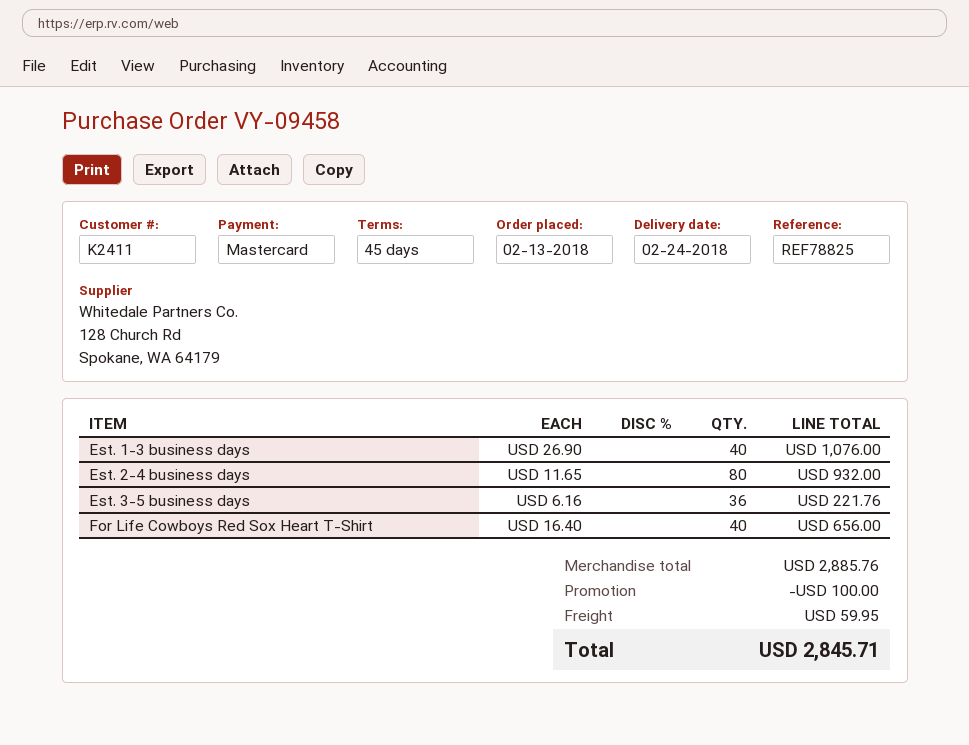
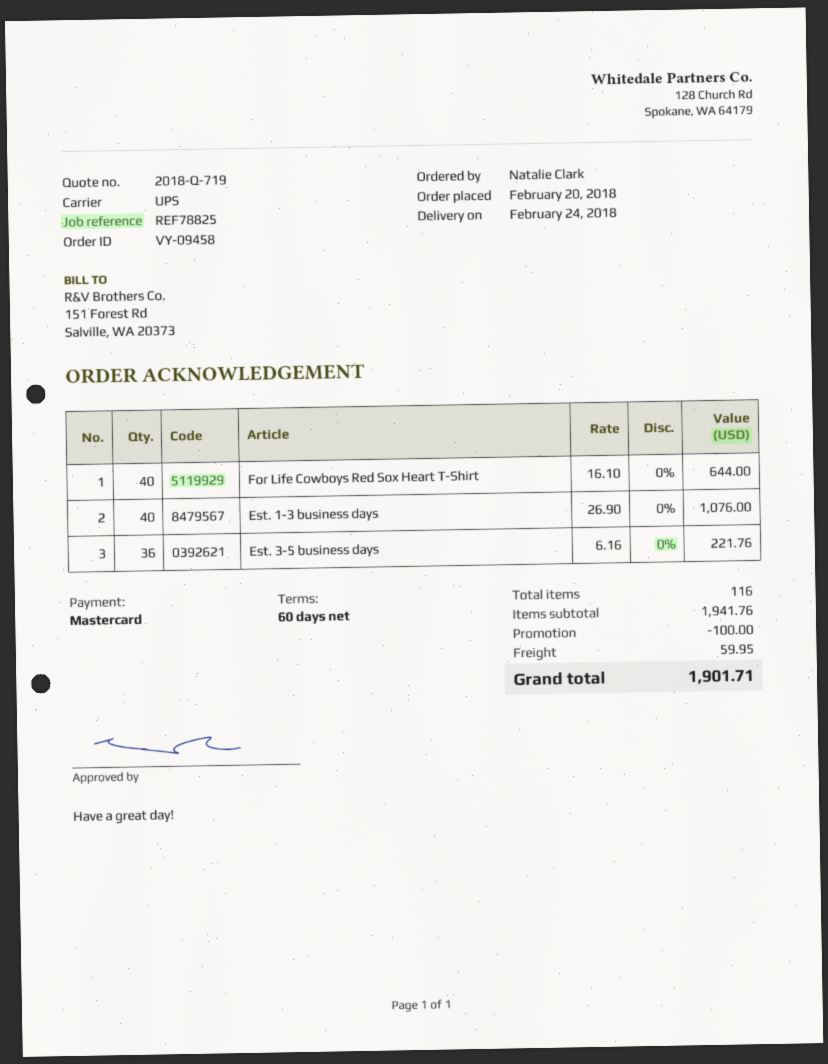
order date: 2018-02-13 -> 2018-02-20
payment terms: 45 days -> 60 days
Est. 2-4 business days: 80 x 11.65 = 932.00 -> none
For Life Cowboys Red Sox Heart T-Shirt: 40 x 16.40 = 656.00 -> 40 x 16.10 = 644.00
subtotal: 2885.76 -> 1941.76
total: 2845.71 -> 1901.71

